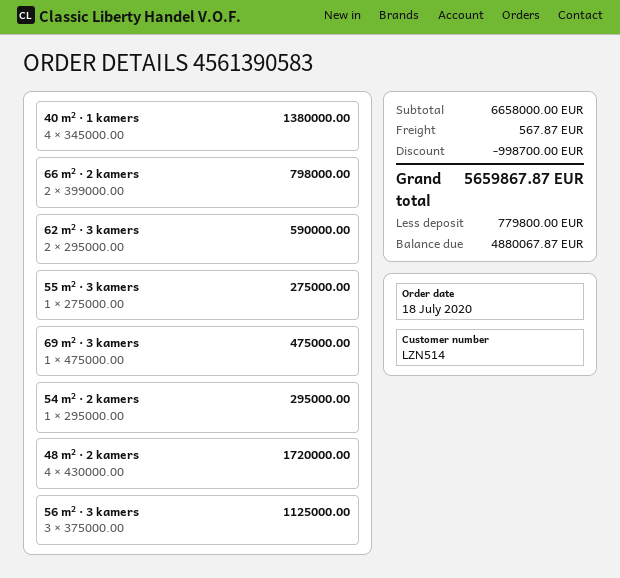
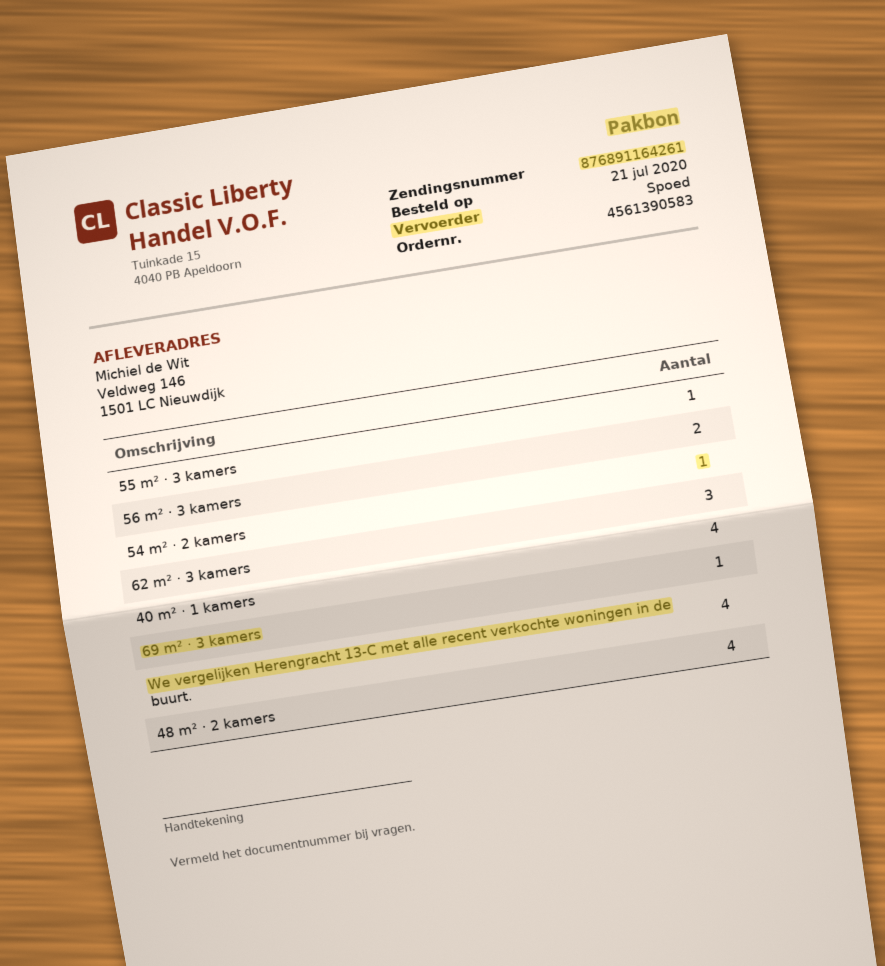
order date: 2020-07-18 -> 2020-07-21
66 m² · 2 kamers: 2 -> none
62 m² · 3 kamers: 2 -> 3
56 m² · 3 kamers: 3 -> 2
We vergelijken Herengracht 13-C met alle recent verkochte woningen in de buurt.: none -> 4

